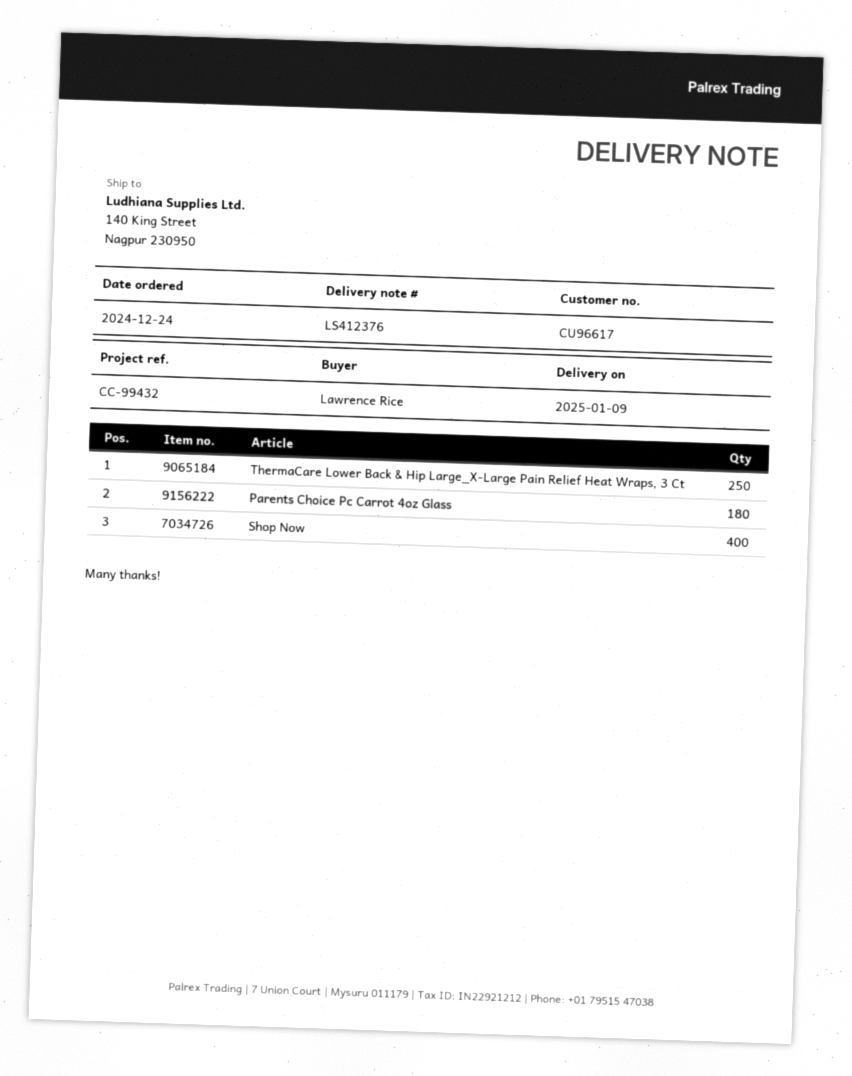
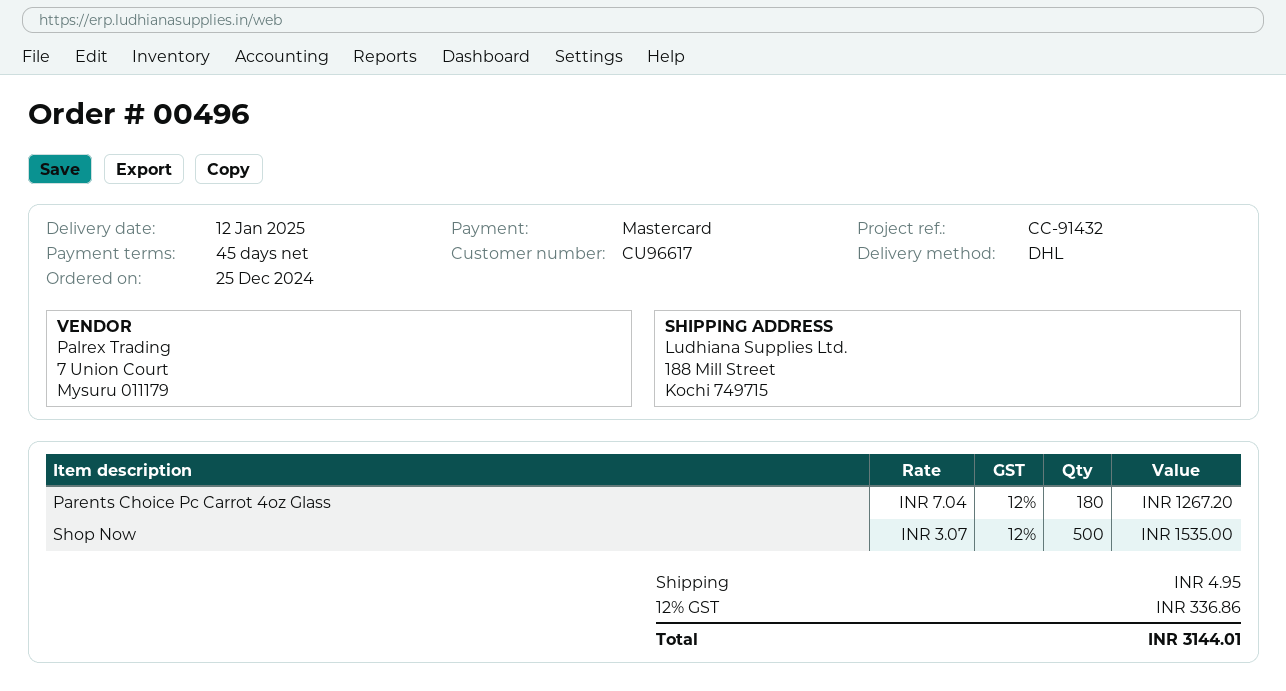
order date: 2024-12-24 -> 2024-12-25
delivery date: 2025-01-09 -> 2025-01-12
reference: CC-99432 -> CC-91432
ship to: 140 King Street, Nagpur 230950 -> 188 Mill Street, Kochi 749715
ThermaCare Lower Back & Hip Large_X-Large Pain Relief Heat Wraps, 3 Ct: 250 -> none
Shop Now: 400 -> 500

